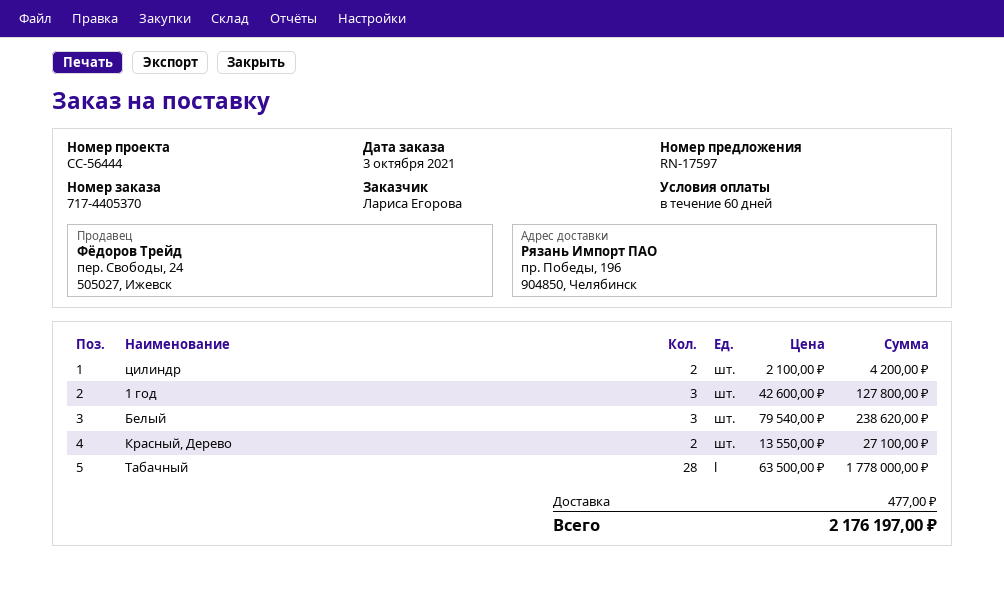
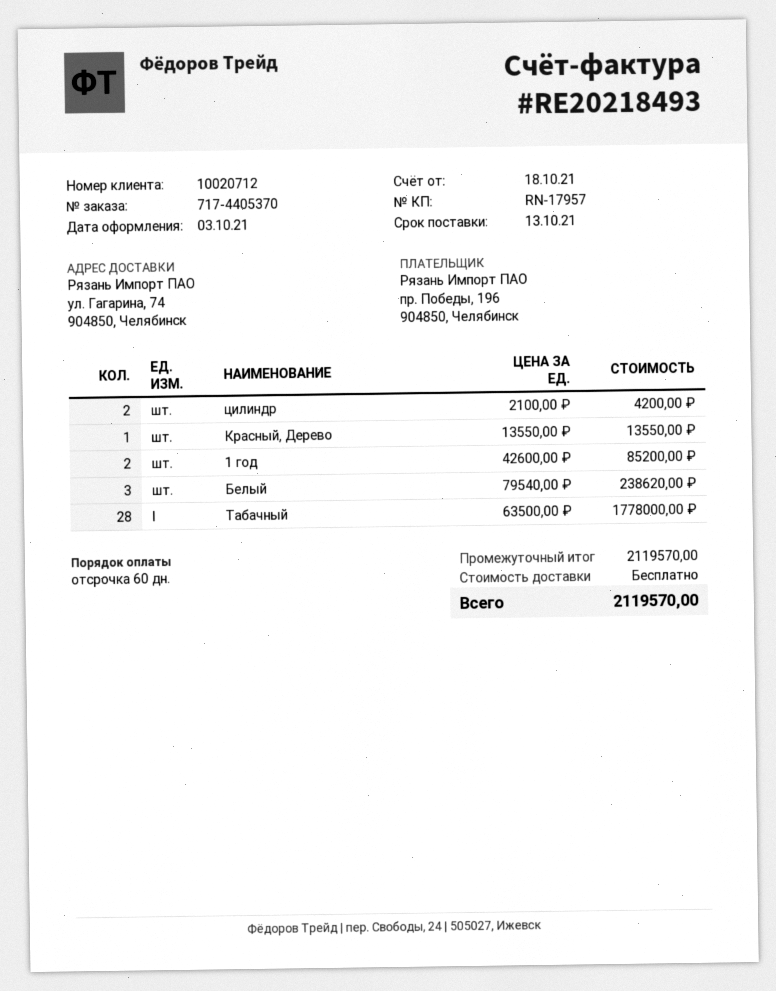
quote number: RN-17597 -> RN-17957
ship to: пр. Победы, 196, 904850, Челябинск -> ул. Гагарина, 74, 904850, Челябинск
1 год: 3 x 42600.00 = 127800.00 -> 2 x 42600.00 = 85200.00
Красный, Дерево: 2 x 13550.00 = 27100.00 -> 1 x 13550.00 = 13550.00
shipping: 477.00 -> 0.00
total: 2176197.00 -> 2119570.00

